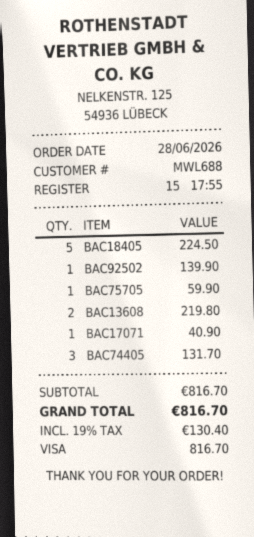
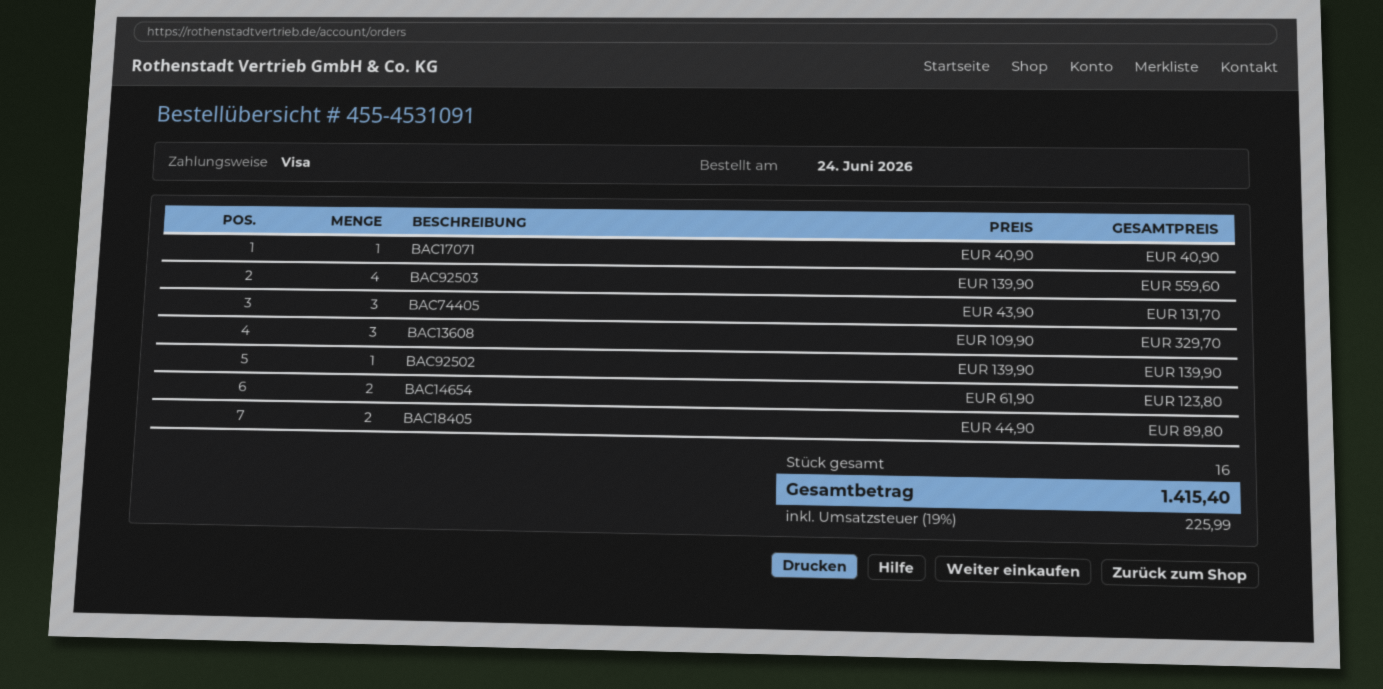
order date: 2026-06-28 -> 2026-06-24
BAC18405: 5 for 224.50 -> 2 for 89.80
BAC75705: 1 for 59.90 -> none
BAC13608: 2 for 219.80 -> 3 for 329.70
BAC92503: none -> 4 for 559.60
BAC14654: none -> 2 for 123.80
tax: 19% = 130.40 -> 19% = 225.99
total: 816.70 -> 1415.40

